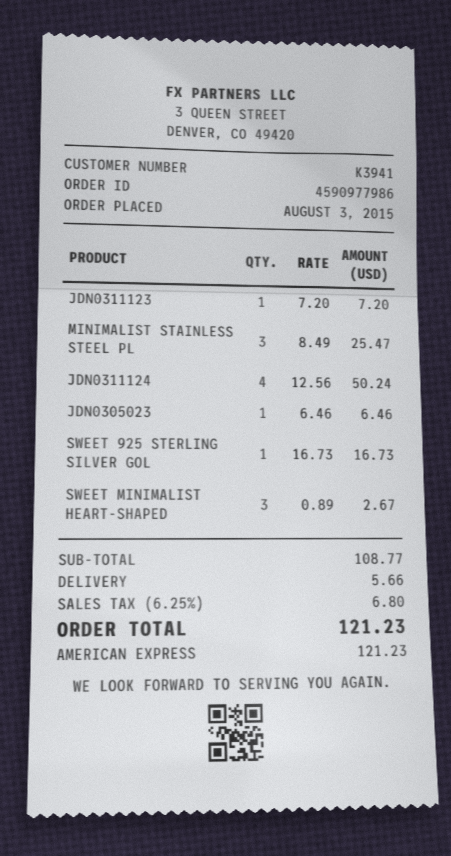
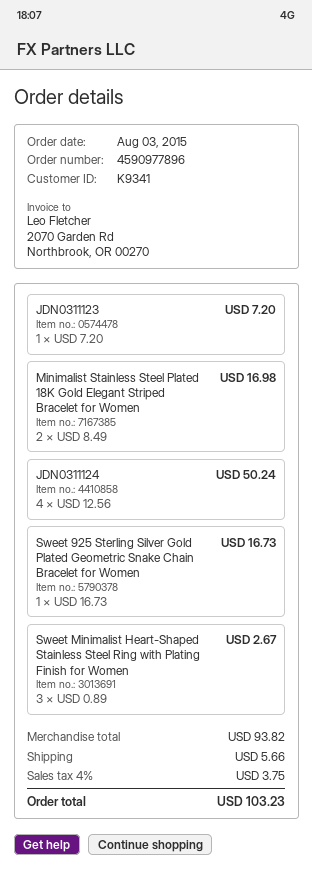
order number: 4590977986 -> 4590977896
customer number: K3941 -> K9341
MINIMALIST STAINLESS STEEL PL: 3 x 8.49 = 25.47 -> 2 x 8.49 = 16.98
JDN0305023: 1 x 6.46 = 6.46 -> none
subtotal: 108.77 -> 93.82
tax: 6.25% = 6.80 -> 4% = 3.75
total: 121.23 -> 103.23

